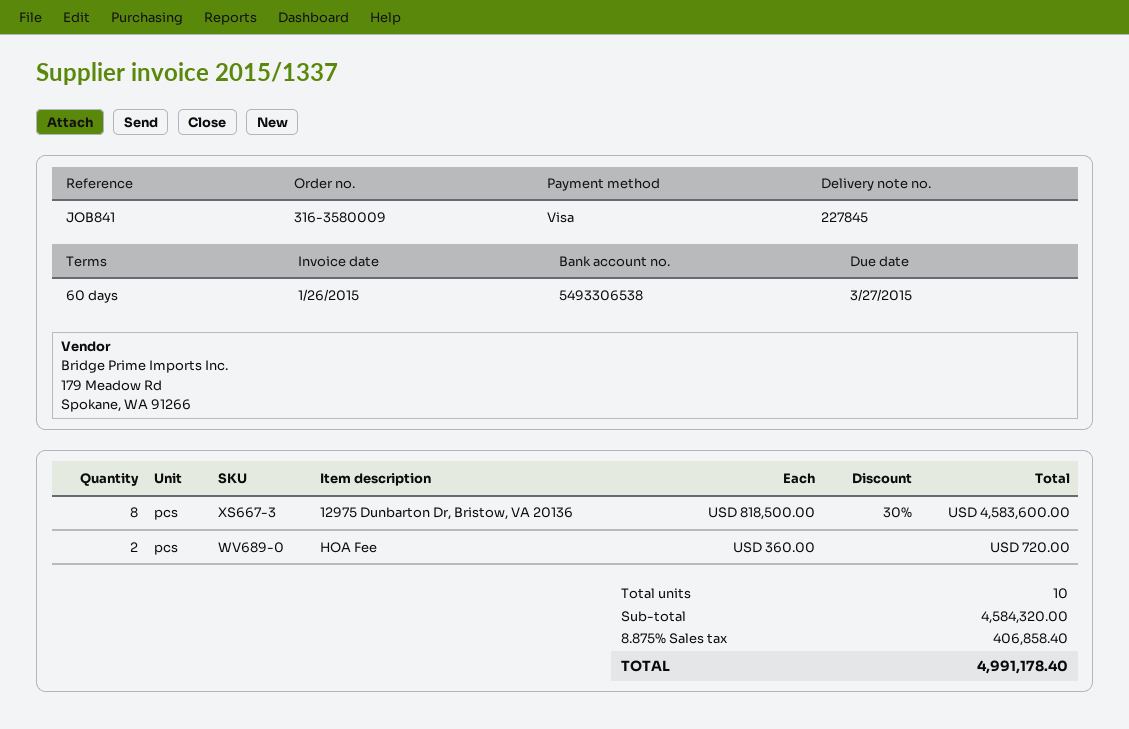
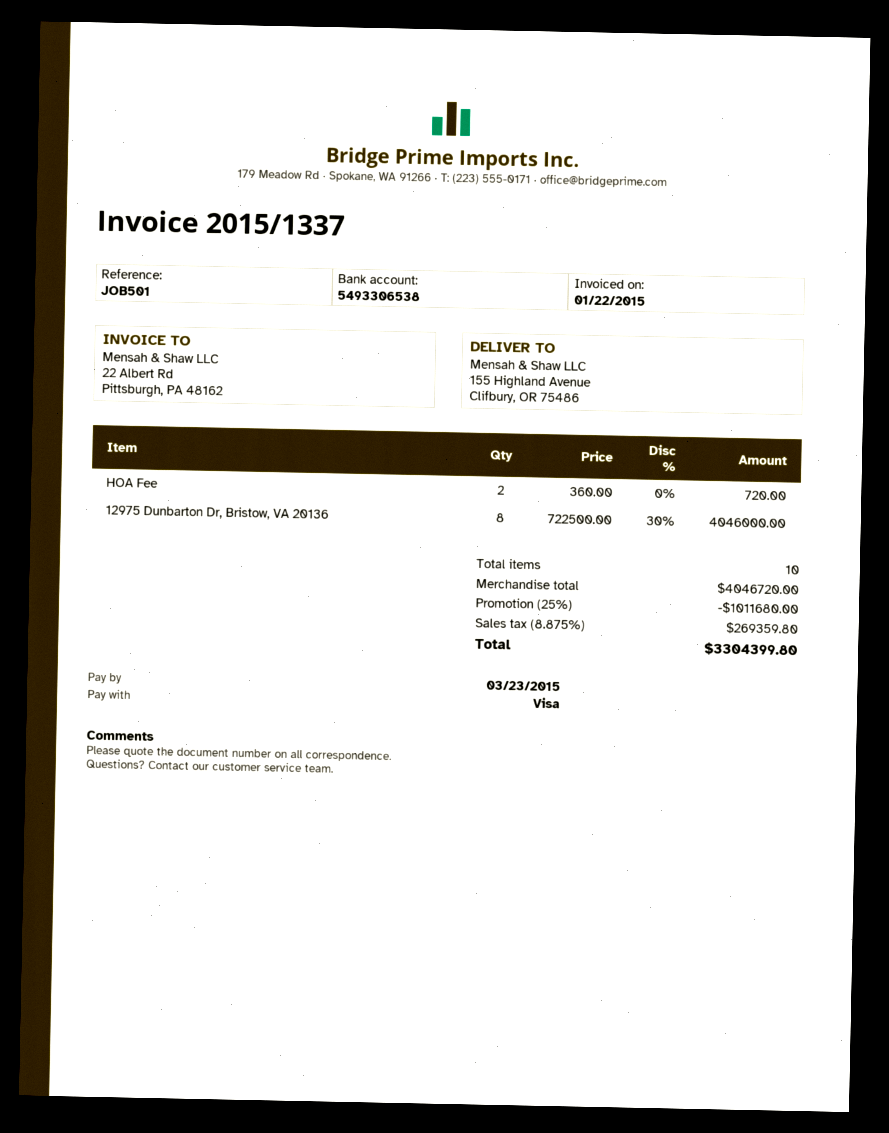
invoice date: 2015-01-26 -> 2015-01-22
due date: 2015-03-27 -> 2015-03-23
reference: JOB841 -> JOB501
12975 Dunbarton Dr, Bristow, VA 20136: 8 x 818500.00 - 30% = 4583600.00 -> 8 x 722500.00 - 30% = 4046000.00
subtotal: 4584320.00 -> 4046720.00
discount: none -> 25% = 1011680.00
tax: 8.875% = 406858.40 -> 8.875% = 269359.80
total: 4991178.40 -> 3304399.80

